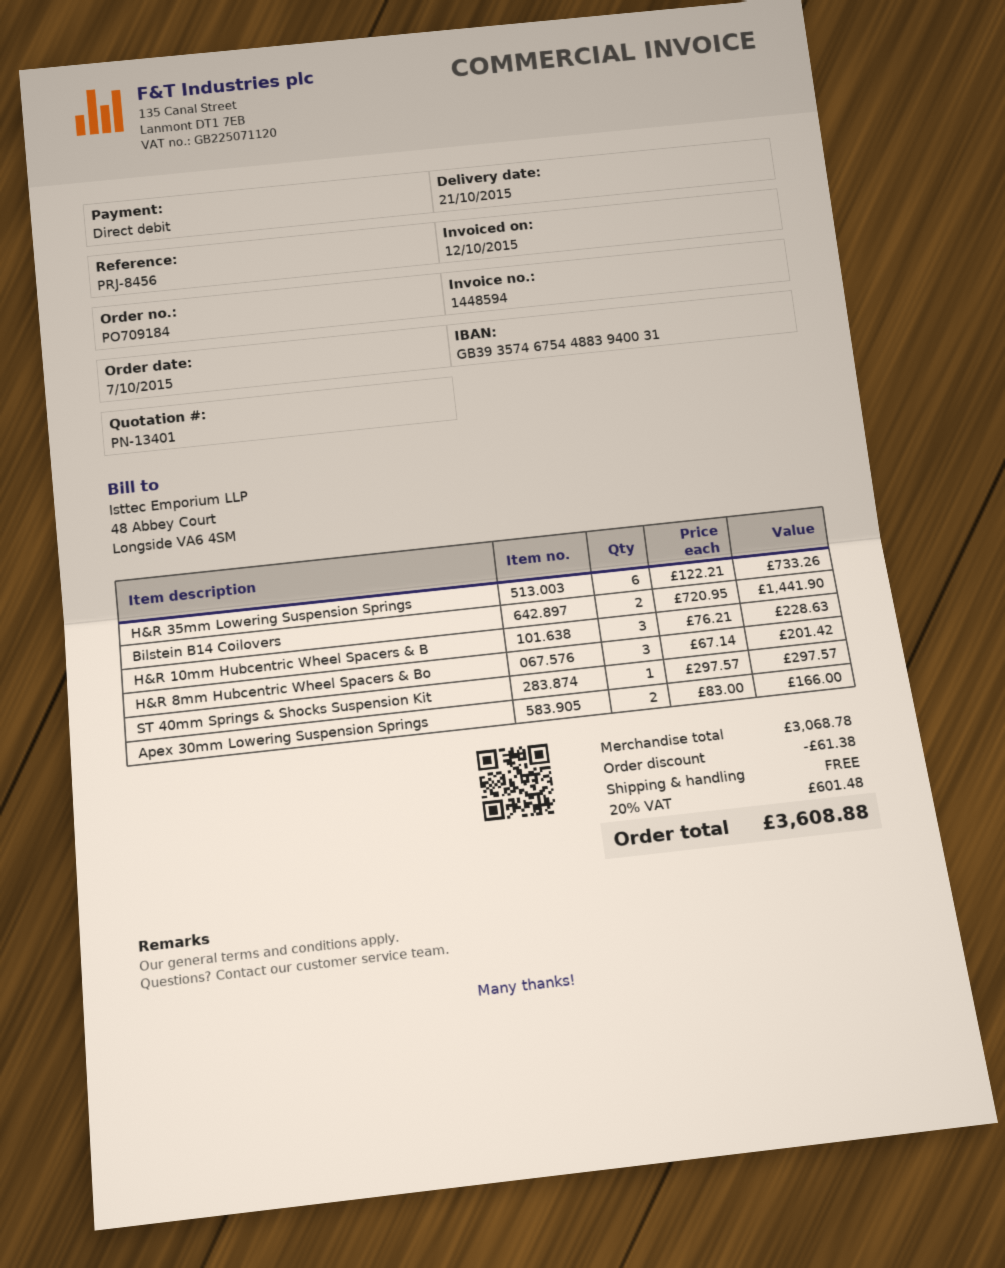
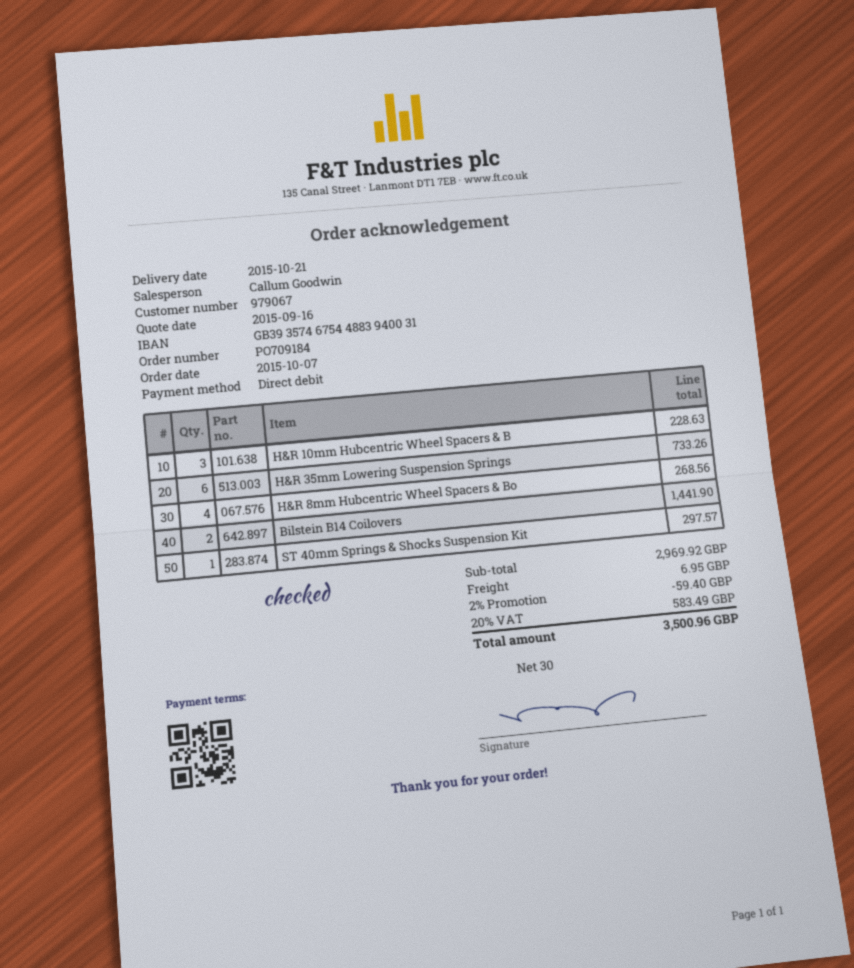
H&R 8mm Hubcentric Wheel Spacers & Bo: 3 for 201.42 -> 4 for 268.56
Apex 30mm Lowering Suspension Springs: 2 for 166.00 -> none
subtotal: 3068.78 -> 2969.92
discount: 61.38 -> 59.40
shipping: 0.00 -> 6.95
tax: 20% = 601.48 -> 20% = 583.49
total: 3608.88 -> 3500.96

